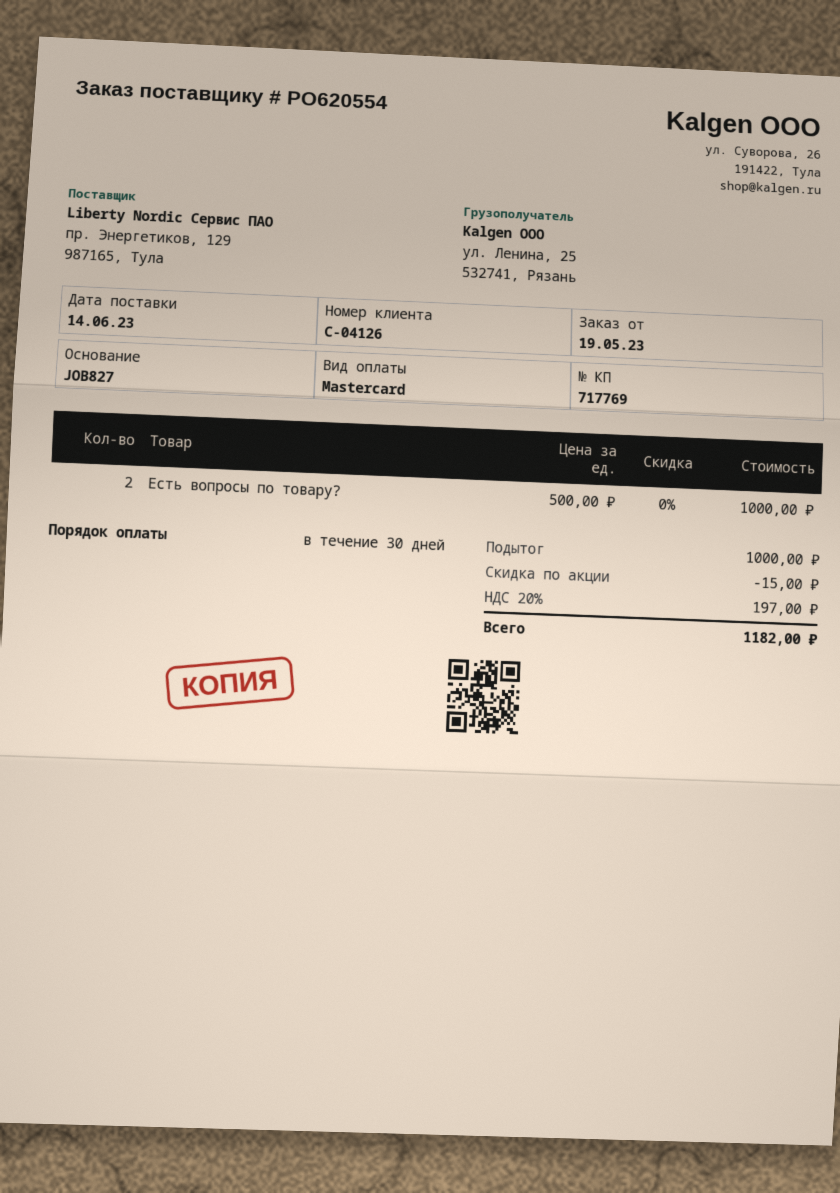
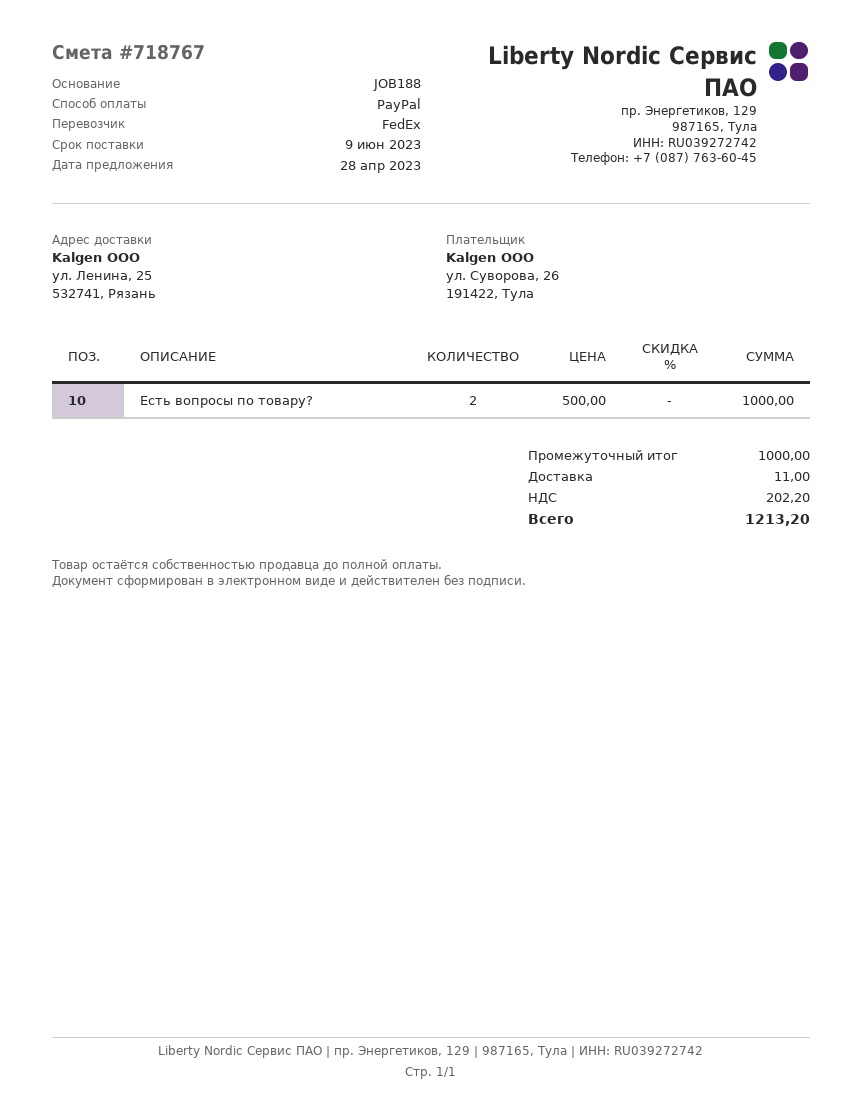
quote number: 717769 -> 718767
delivery date: 2023-06-14 -> 2023-06-09
reference: JOB827 -> JOB188
payment method: Mastercard -> PayPal
discount: 15.00 -> none
shipping: none -> 11.00
tax: 197.00 -> 202.20
total: 1182.00 -> 1213.20

